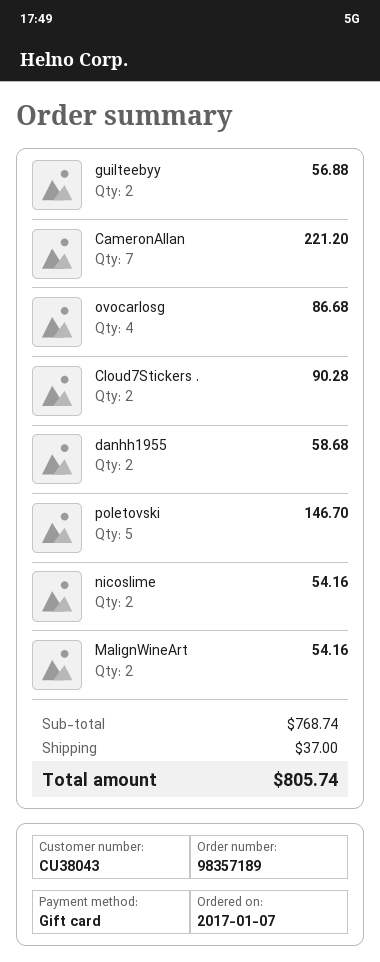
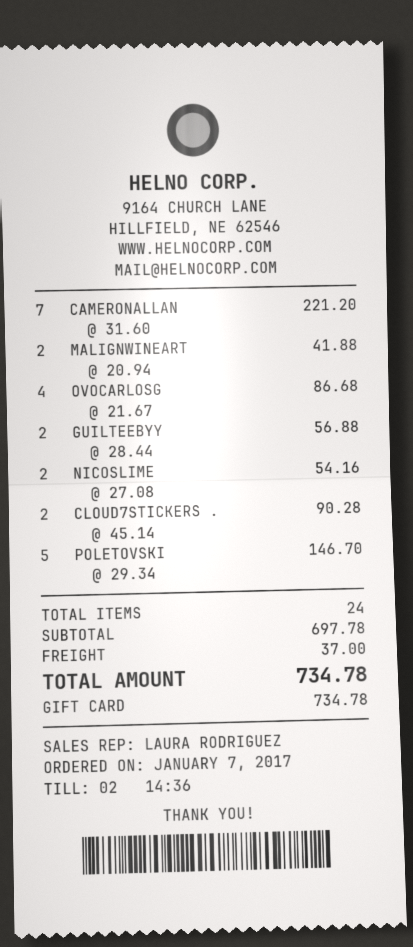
danhh1955: 2 for 58.68 -> none
MalignWineArt: 2 for 54.16 -> 2 for 41.88
subtotal: 768.74 -> 697.78
total: 805.74 -> 734.78

